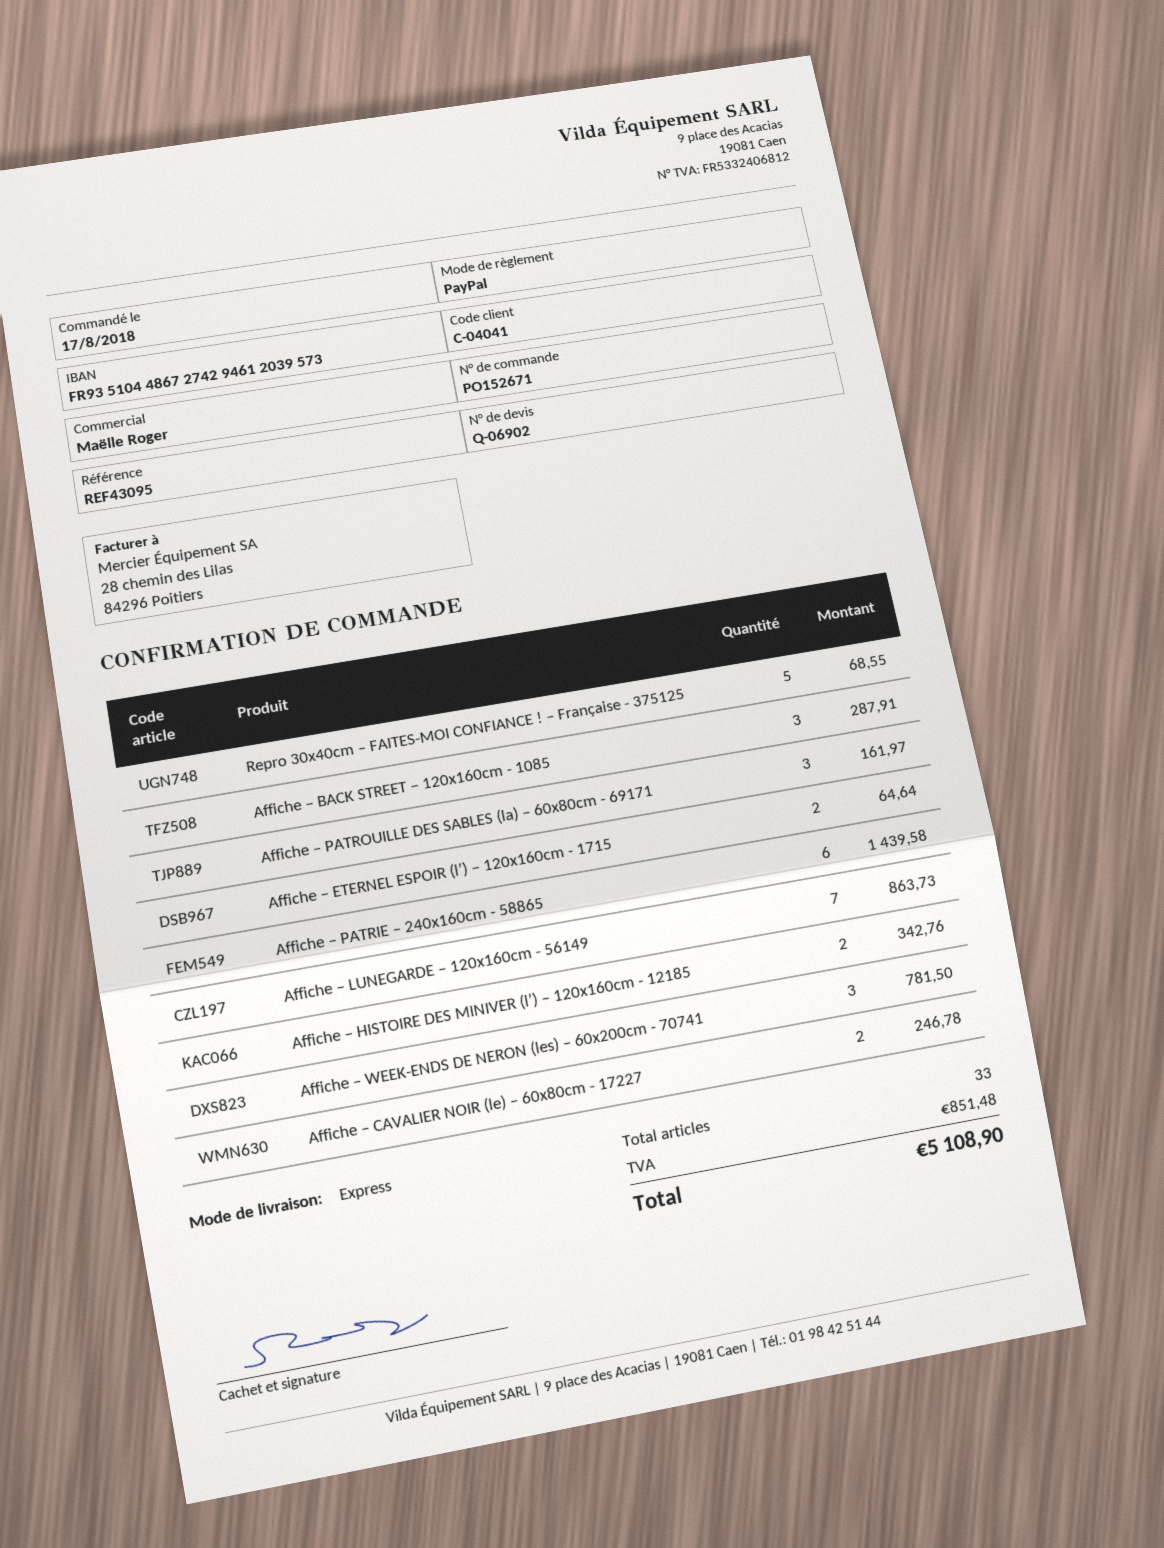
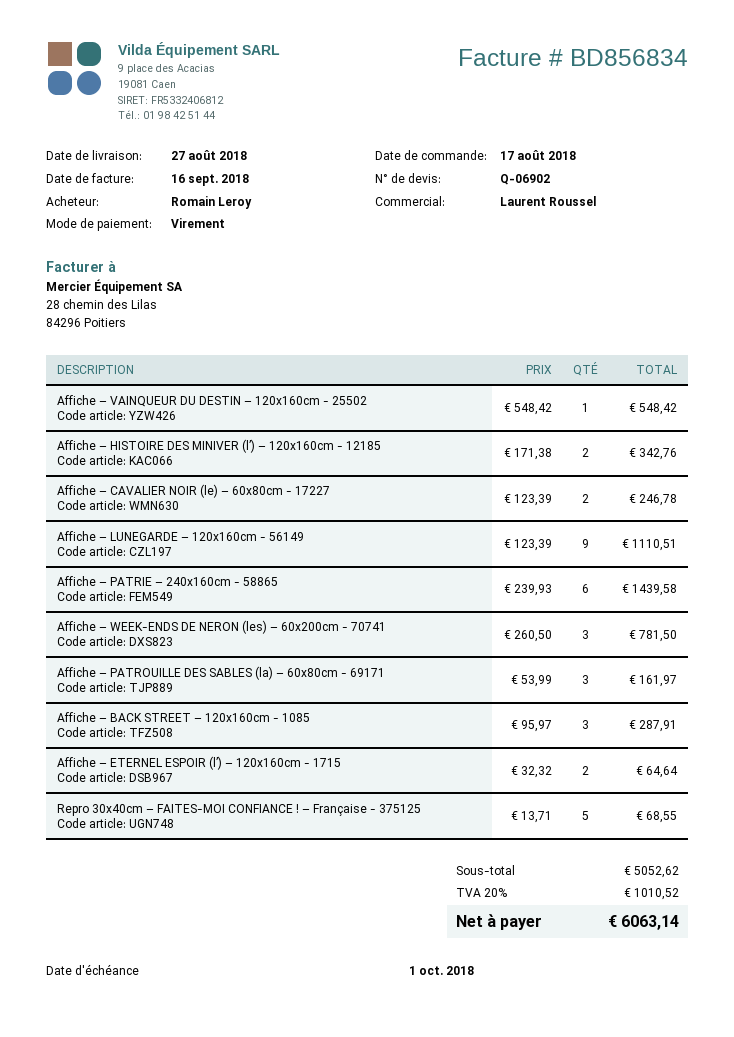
sales rep: Maëlle Roger -> Laurent Roussel
payment method: PayPal -> bank transfer
Affiche – LUNEGARDE – 120x160cm - 56149: 7 for 863.73 -> 9 for 1110.51
Affiche – VAINQUEUR DU DESTIN – 120x160cm - 25502: none -> 1 for 548.42
tax: 851.48 -> 1010.52
total: 5108.90 -> 6063.14

